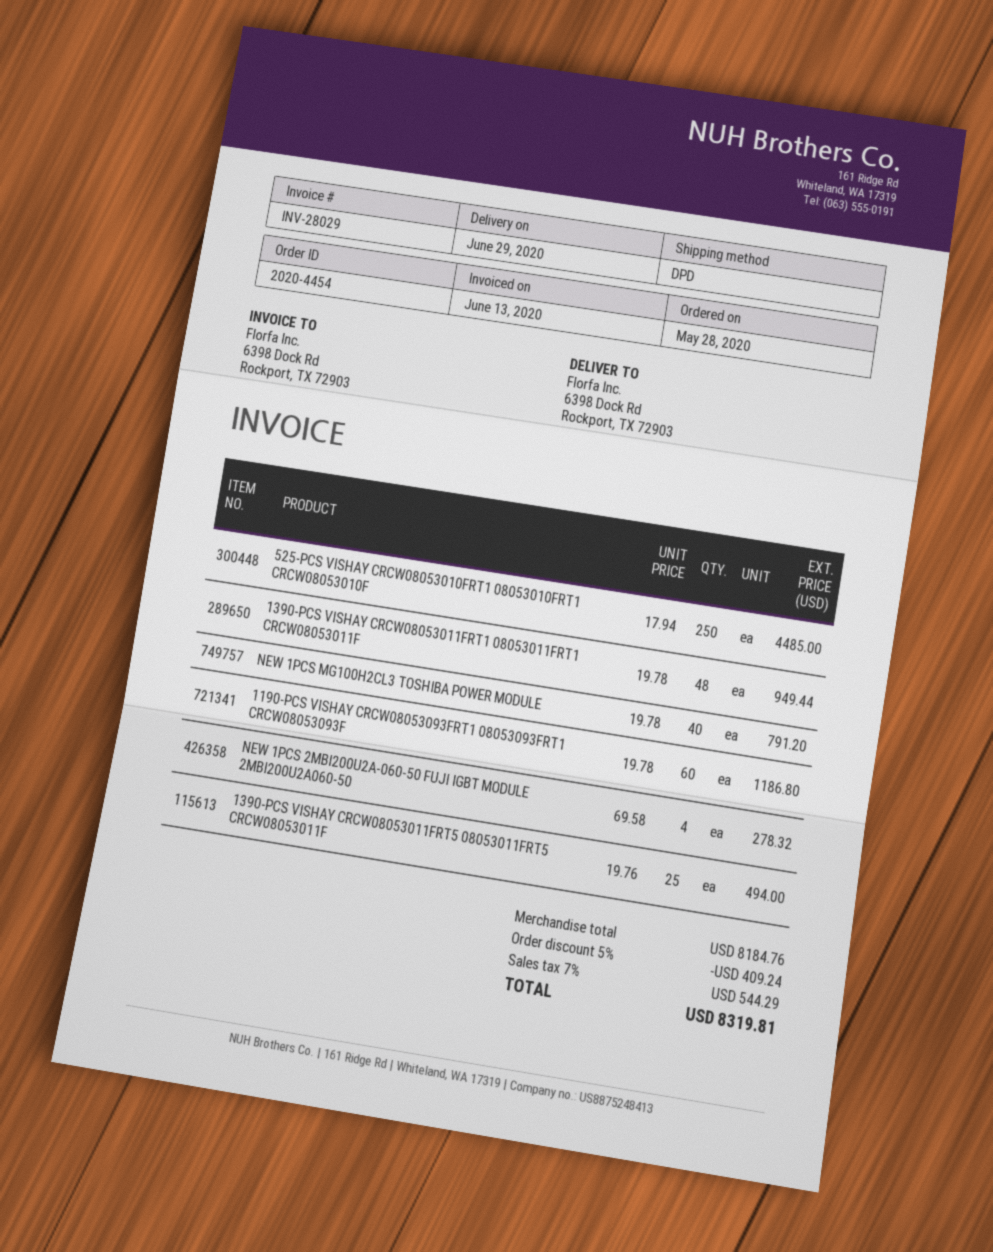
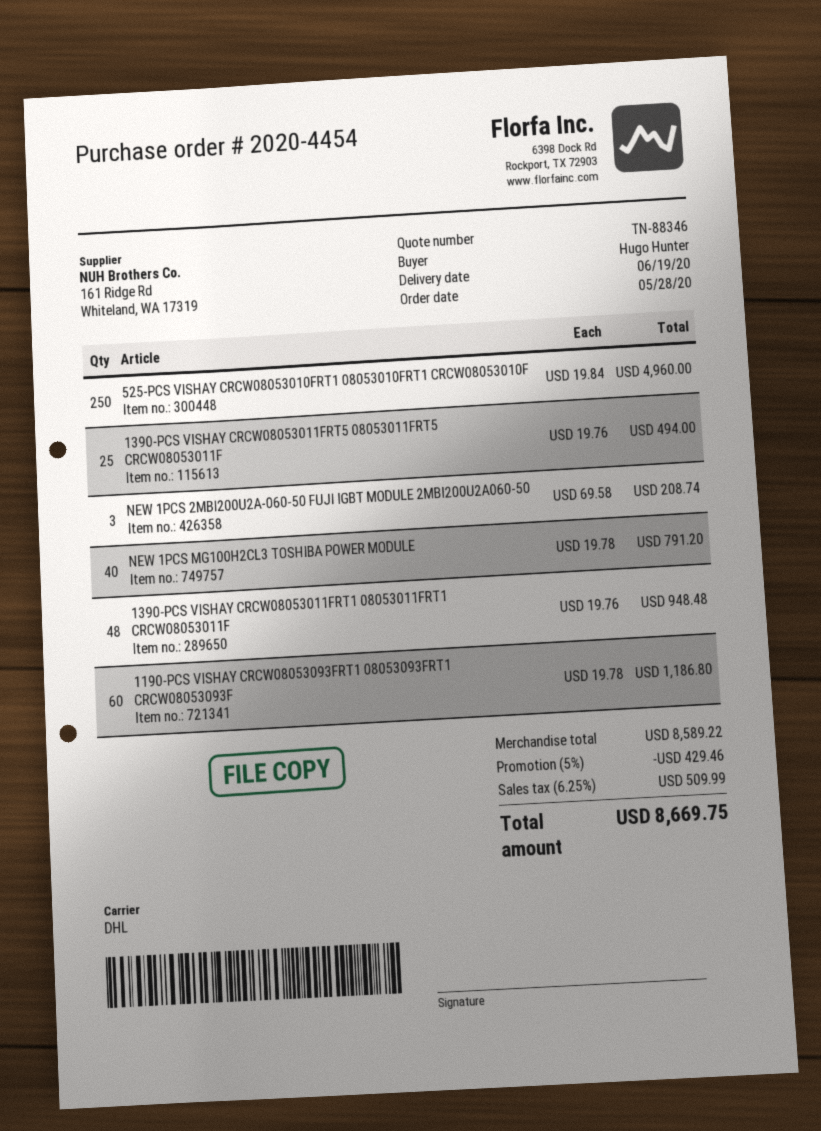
delivery date: 2020-06-29 -> 2020-06-19
shipping method: DPD -> DHL
525-PCS VISHAY CRCW08053010FRT1 08053010FRT1 CRCW08053010F: 250 x 17.94 = 4485.00 -> 250 x 19.84 = 4960.00
1390-PCS VISHAY CRCW08053011FRT1 08053011FRT1 CRCW08053011F: 48 x 19.78 = 949.44 -> 48 x 19.76 = 948.48
NEW 1PCS 2MBI200U2A-060-50 FUJI IGBT MODULE 2MBI200U2A060-50: 4 x 69.58 = 278.32 -> 3 x 69.58 = 208.74
subtotal: 8184.76 -> 8589.22
discount: 5% = 409.24 -> 5% = 429.46
tax: 7% = 544.29 -> 6.25% = 509.99
total: 8319.81 -> 8669.75

